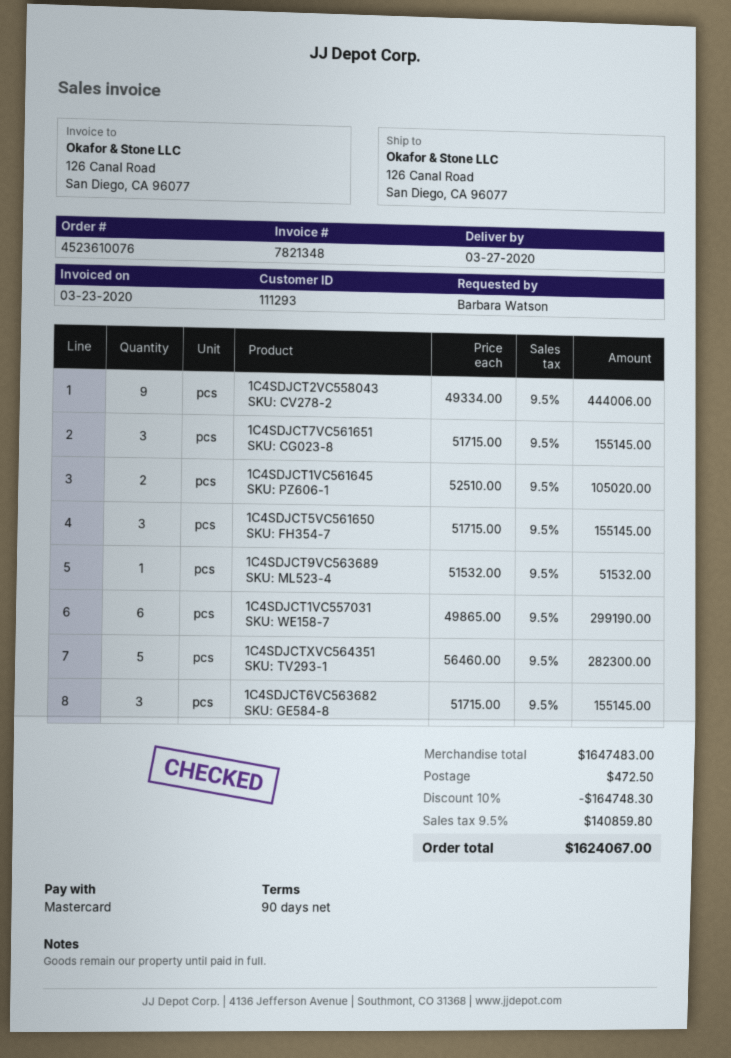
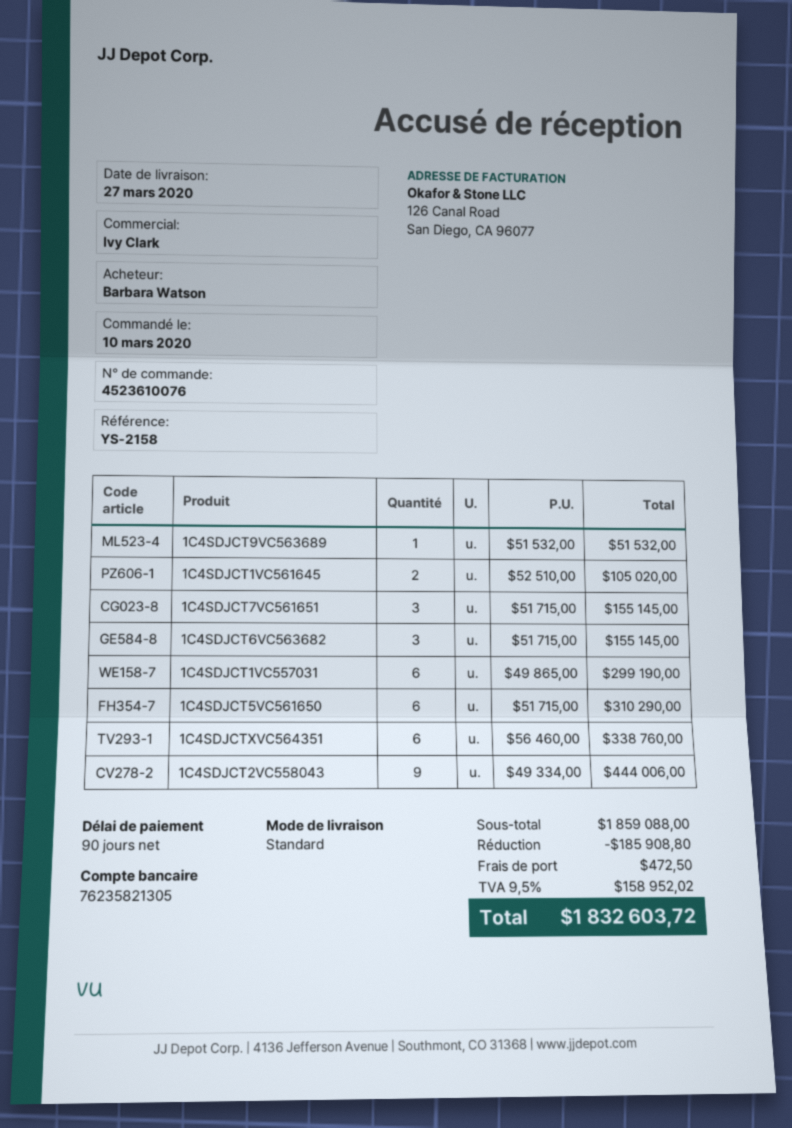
1C4SDJCT5VC561650: 3 x 51715.00 = 155145.00 -> 6 x 51715.00 = 310290.00
1C4SDJCTXVC564351: 5 x 56460.00 = 282300.00 -> 6 x 56460.00 = 338760.00
subtotal: 1647483.00 -> 1859088.00
discount: 164748.30 -> 185908.80
tax: 9.5% = 140859.80 -> 9.5% = 158952.02
total: 1624067.00 -> 1832603.72

